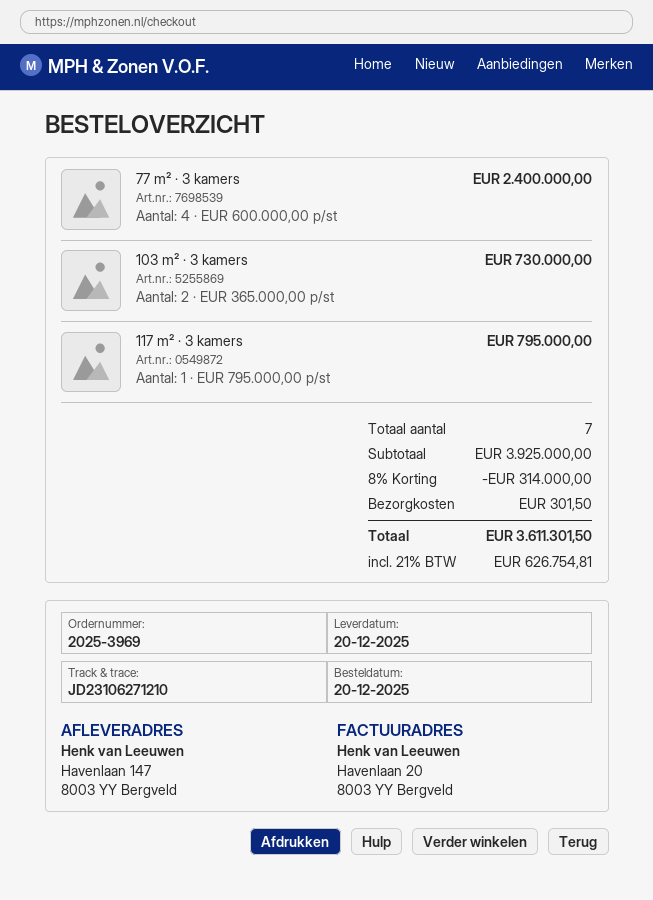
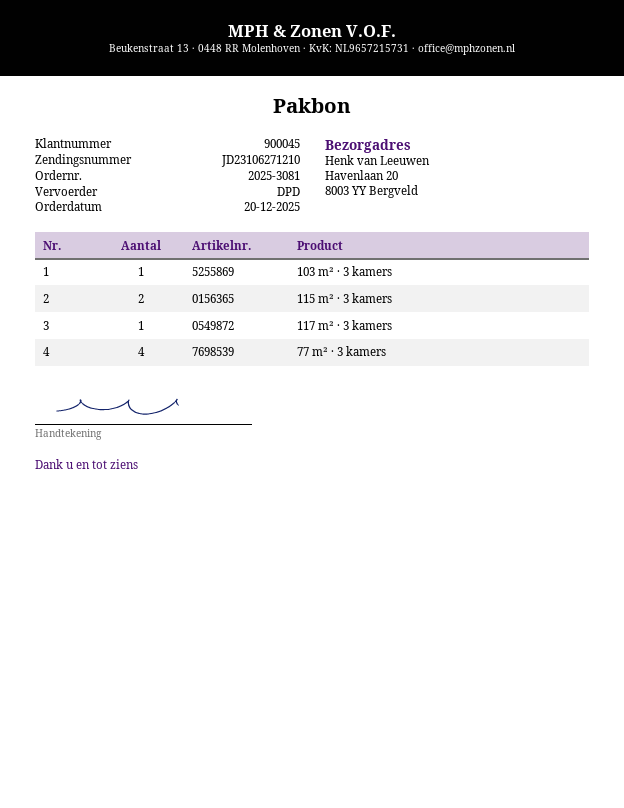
order number: 2025-3969 -> 2025-3081
ship to: Havenlaan 147, 8003 YY Bergveld -> Havenlaan 20, 8003 YY Bergveld
103 m² · 3 kamers: 2 -> 1
115 m² · 3 kamers: none -> 2

